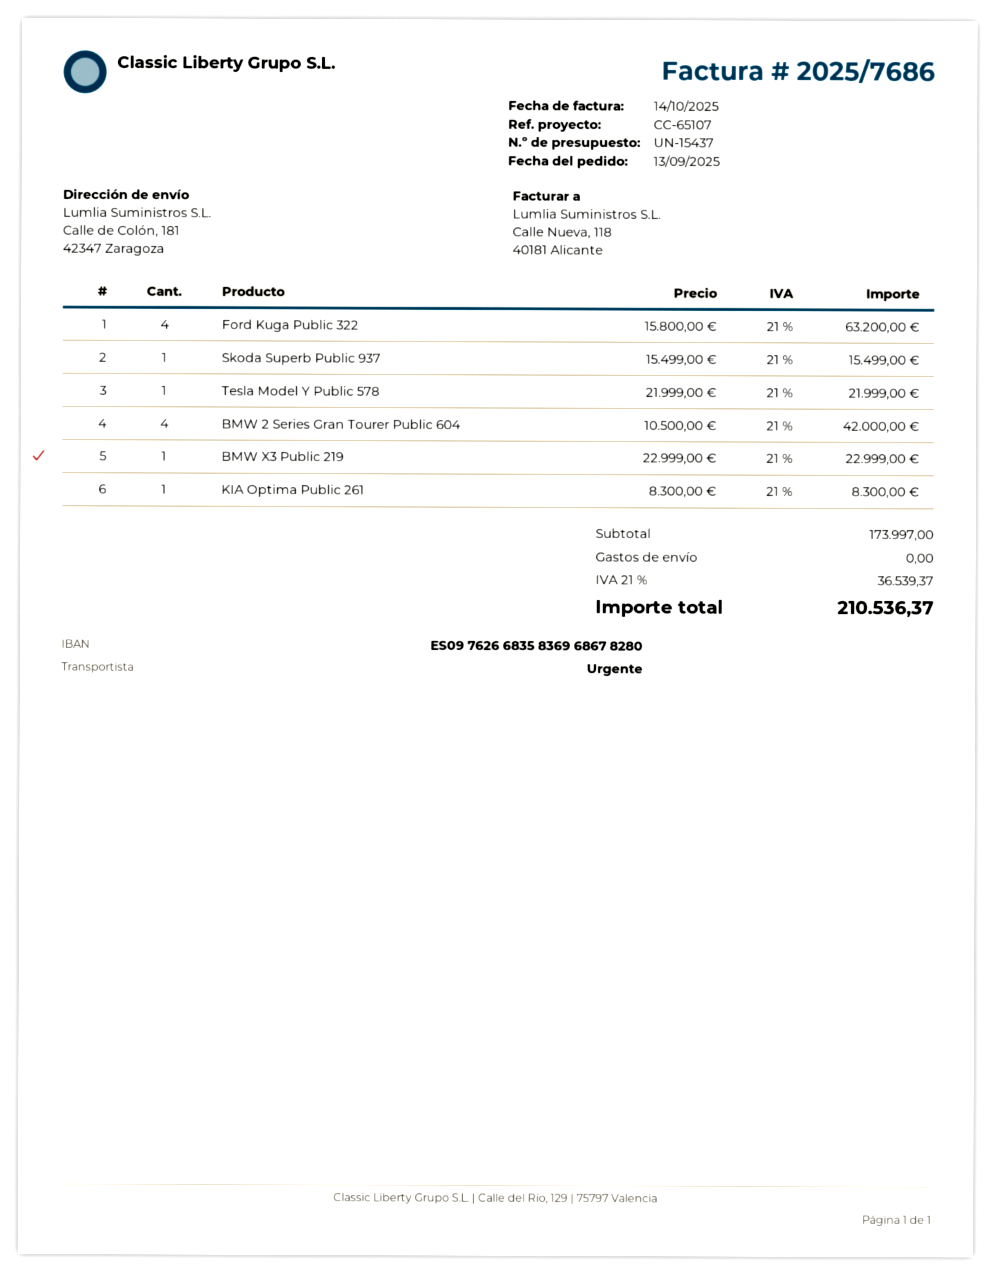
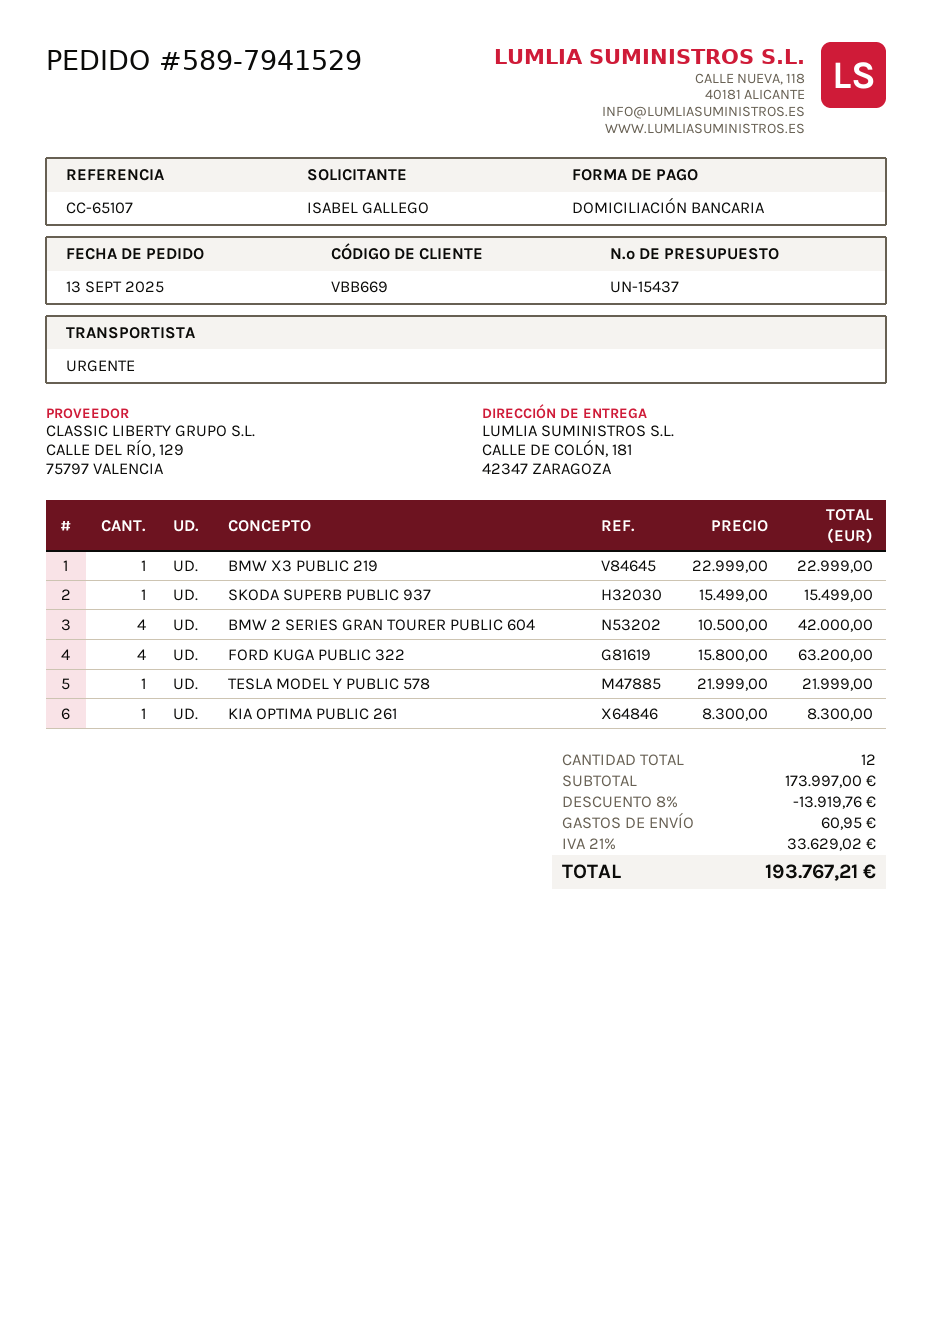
discount: none -> 8% = 13919.76
shipping: 0.00 -> 60.95
tax: 21% = 36539.37 -> 21% = 33629.02
total: 210536.37 -> 193767.21

